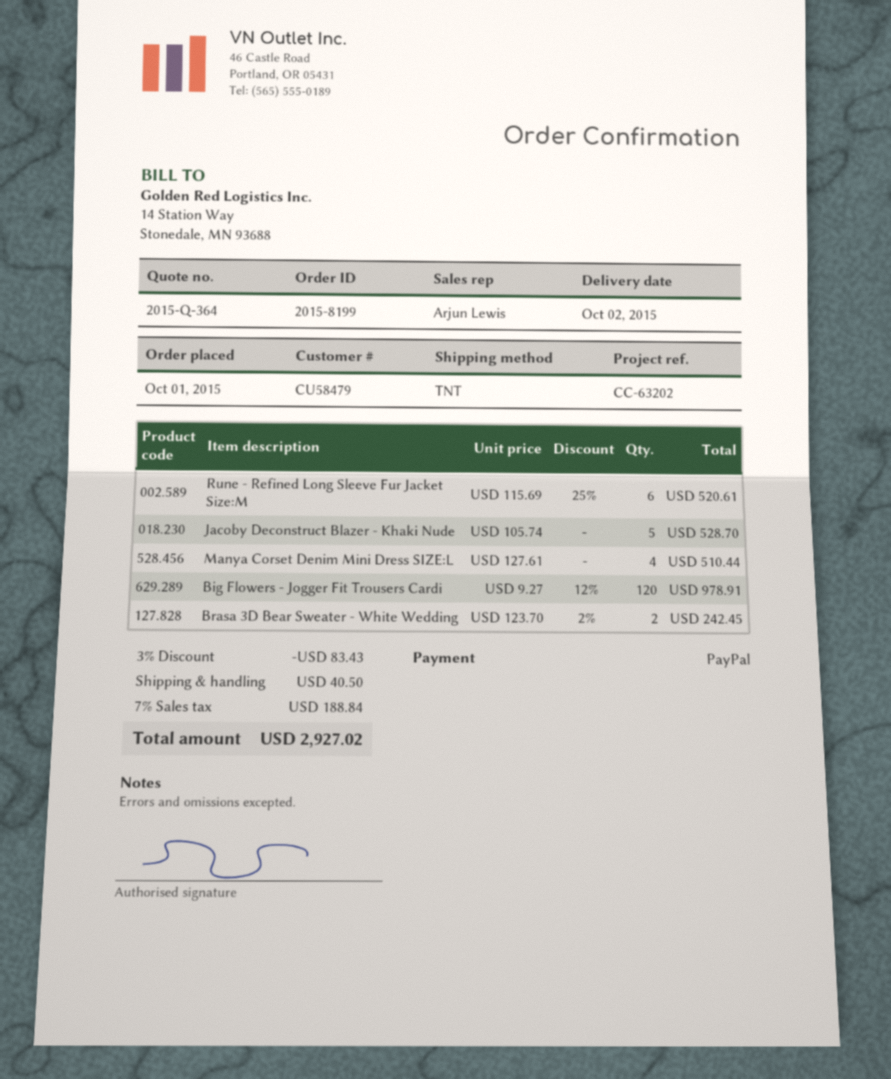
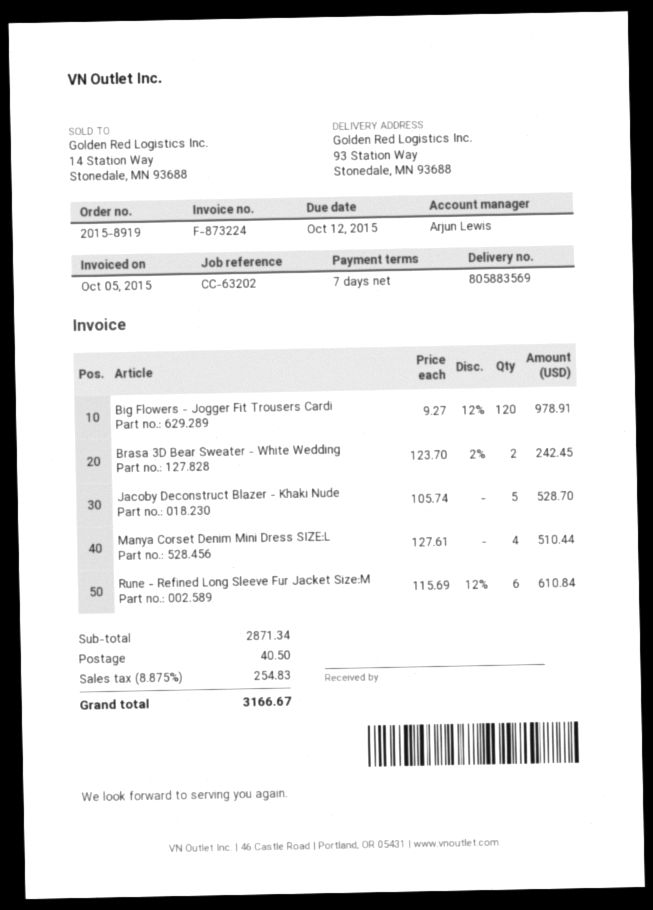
order number: 2015-8199 -> 2015-8919
Rune - Refined Long Sleeve Fur Jacket Size:M: 6 x 115.69 - 25% = 520.61 -> 6 x 115.69 - 12% = 610.84
discount: 3% = 83.43 -> none
tax: 7% = 188.84 -> 8.875% = 254.83
total: 2927.02 -> 3166.67

